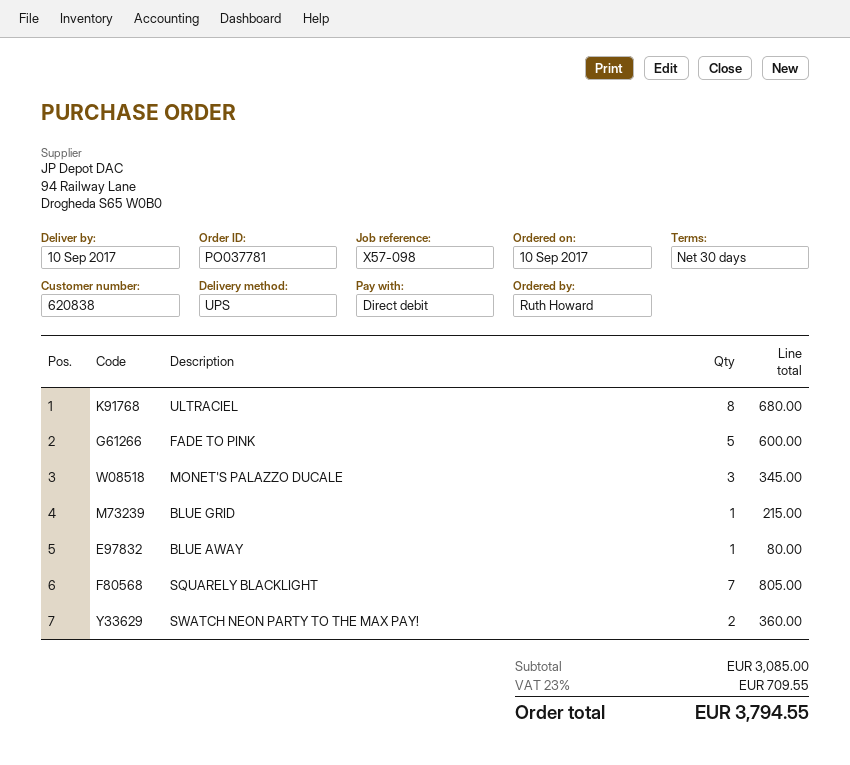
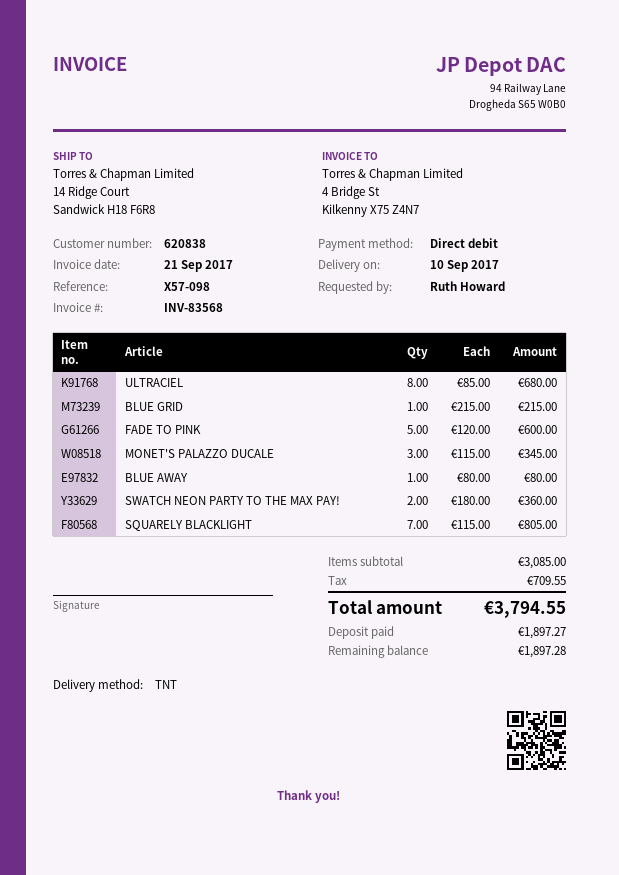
shipping method: UPS -> TNT

